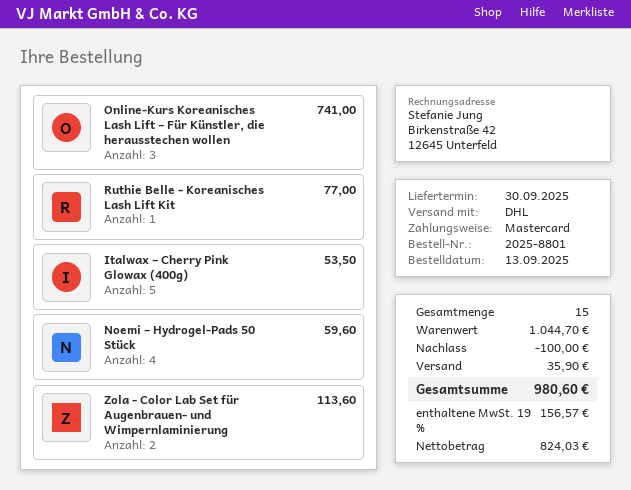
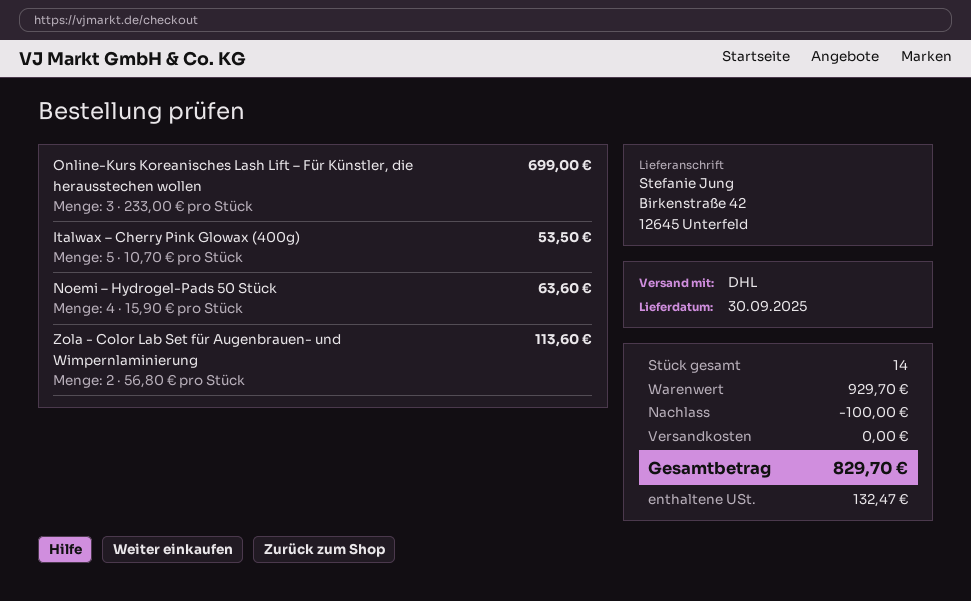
Online-Kurs Koreanisches Lash Lift – Für Künstler, die herausstechen wollen: 3 for 741.00 -> 3 for 699.00
Ruthie Belle - Koreanisches Lash Lift Kit: 1 for 77.00 -> none
Noemi – Hydrogel-Pads 50 Stück: 4 for 59.60 -> 4 for 63.60
total quantity: 15 -> 14
subtotal: 1044.70 -> 929.70
shipping: 35.90 -> 0.00
tax: 156.57 -> 132.47
total: 980.60 -> 829.70

